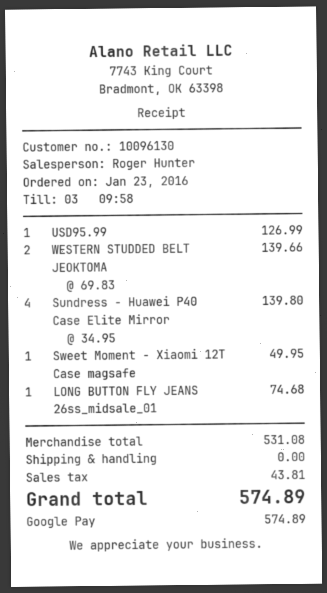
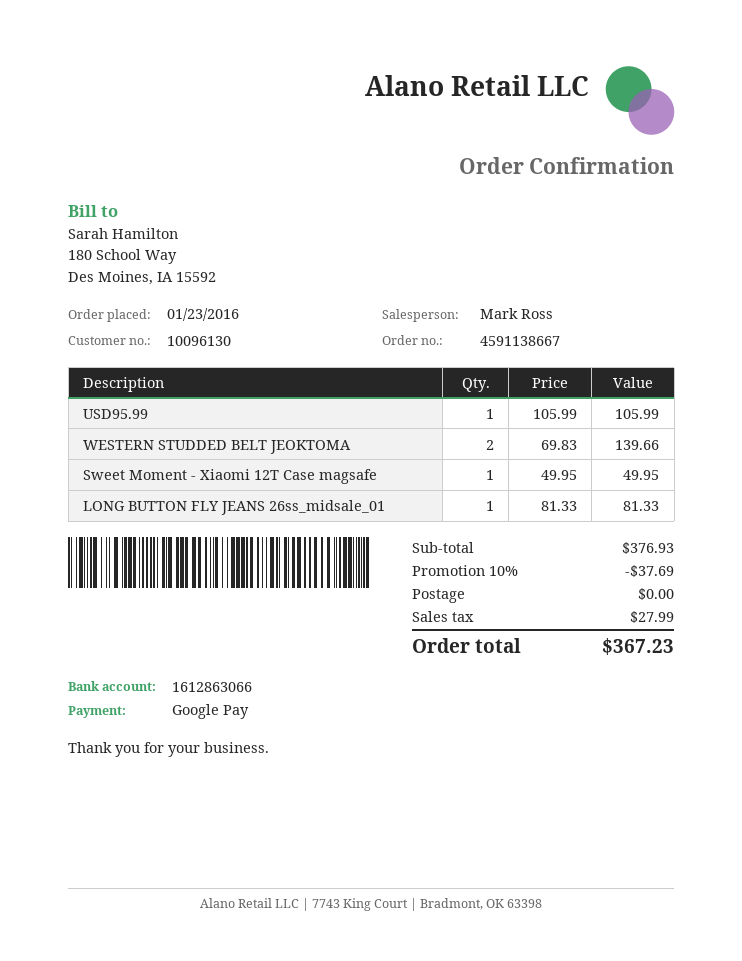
sales rep: Roger Hunter -> Mark Ross
USD95.99: 1 x 126.99 = 126.99 -> 1 x 105.99 = 105.99
Sundress - Huawei P40 Case Elite Mirror: 4 x 34.95 = 139.80 -> none
LONG BUTTON FLY JEANS 26ss_midsale_01: 1 x 74.68 = 74.68 -> 1 x 81.33 = 81.33
subtotal: 531.08 -> 376.93
discount: none -> 10% = 37.69
tax: 43.81 -> 27.99
total: 574.89 -> 367.23

